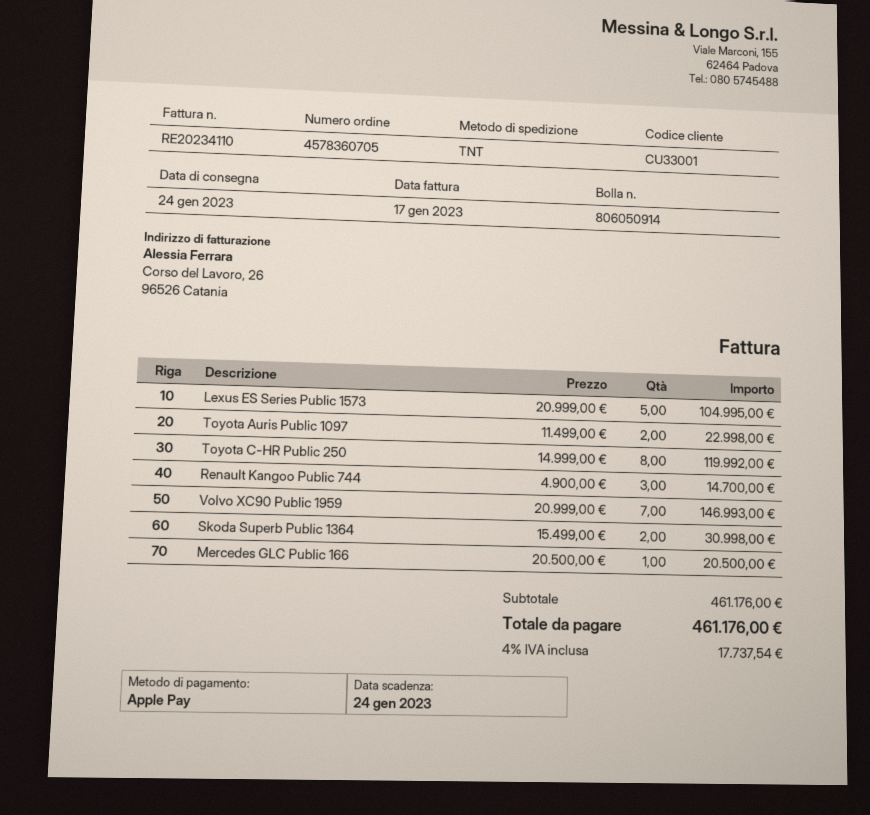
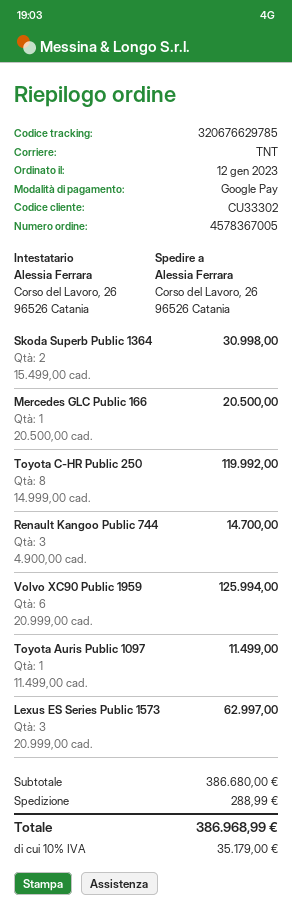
order number: 4578360705 -> 4578367005
customer number: CU33001 -> CU33302
payment method: Apple Pay -> Google Pay
Lexus ES Series Public 1573: 5 x 20999.00 = 104995.00 -> 3 x 20999.00 = 62997.00
Toyota Auris Public 1097: 2 x 11499.00 = 22998.00 -> 1 x 11499.00 = 11499.00
Volvo XC90 Public 1959: 7 x 20999.00 = 146993.00 -> 6 x 20999.00 = 125994.00
subtotal: 461176.00 -> 386680.00
shipping: none -> 288.99
tax: 4% = 17737.54 -> 10% = 35179.00
total: 461176.00 -> 386968.99

